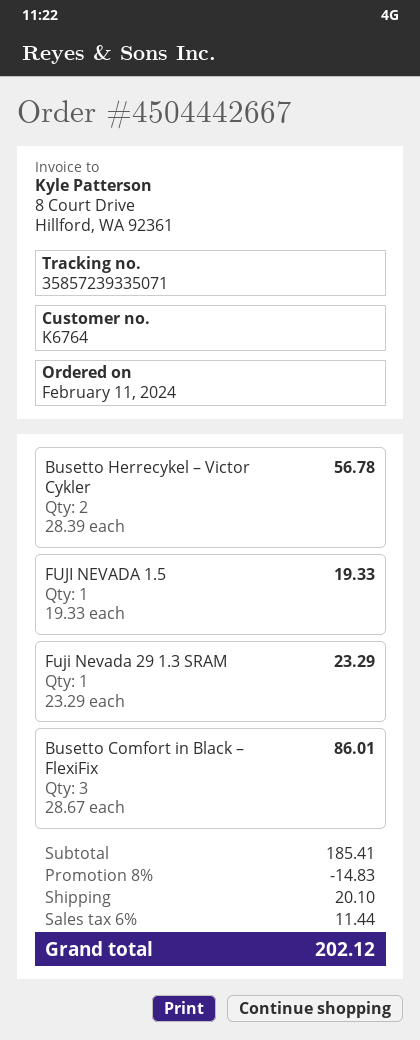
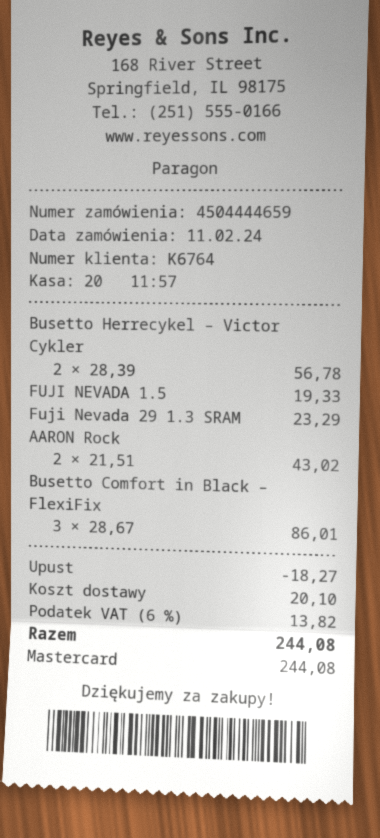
order number: 4504442667 -> 4504444659
AARON Rock: none -> 2 x 21.51 = 43.02
discount: 14.83 -> 18.27
tax: 6% = 11.44 -> 6% = 13.82
total: 202.12 -> 244.08

